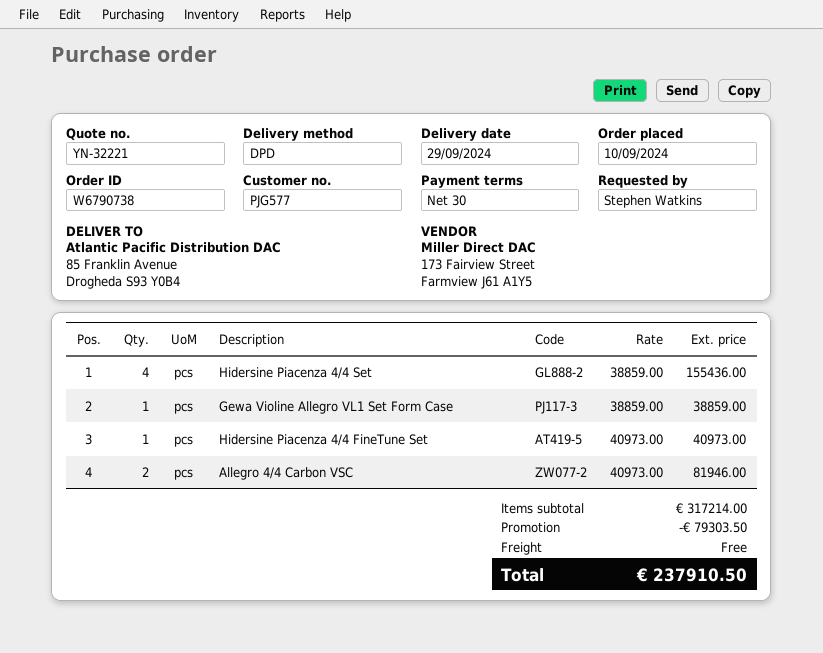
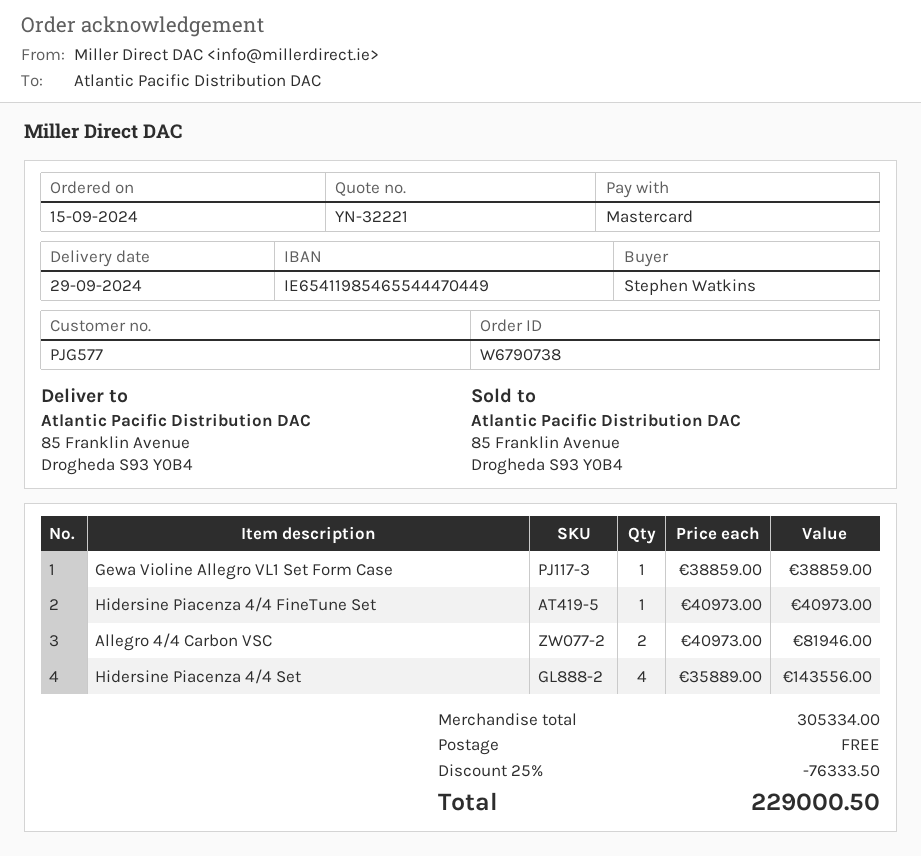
order date: 2024-09-10 -> 2024-09-15
Hidersine Piacenza 4/4 Set: 4 x 38859.00 = 155436.00 -> 4 x 35889.00 = 143556.00
subtotal: 317214.00 -> 305334.00
discount: 79303.50 -> 76333.50
total: 237910.50 -> 229000.50

